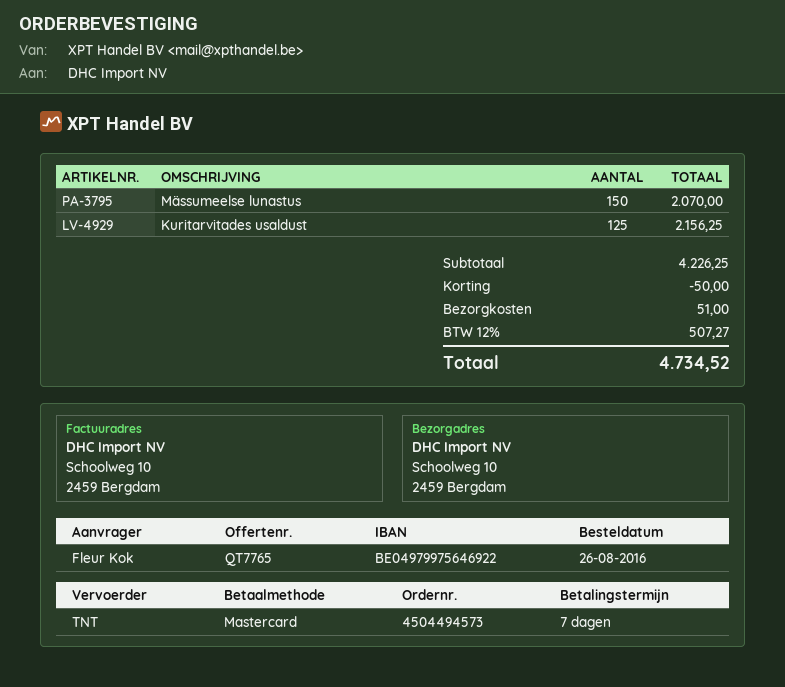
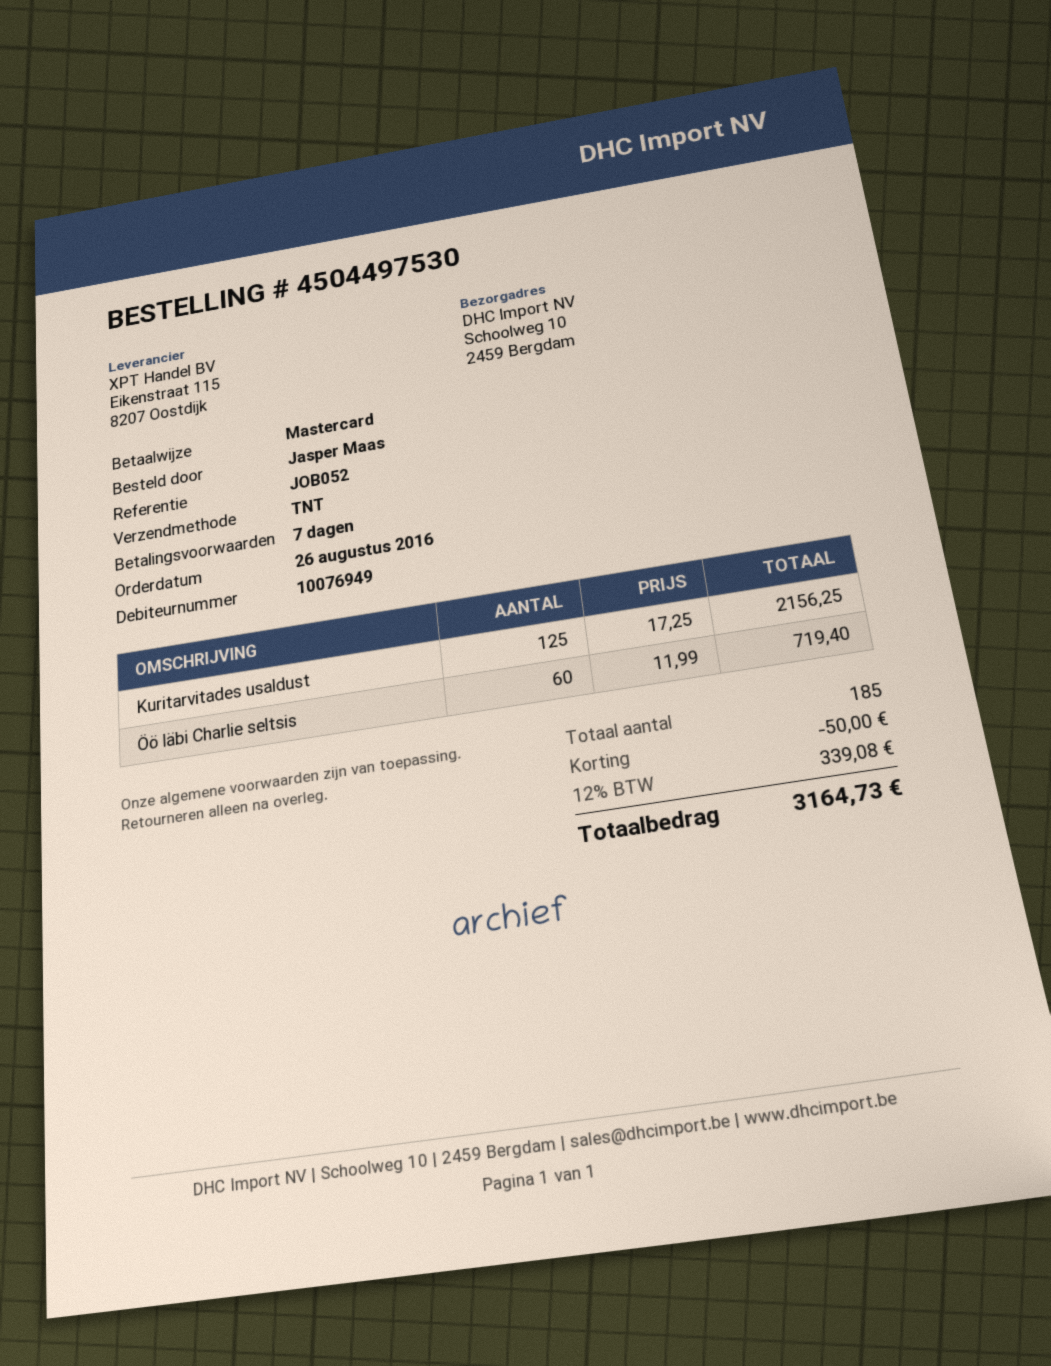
order number: 4504494573 -> 4504497530
ordered by: Fleur Kok -> Jasper Maas
Mässumeelse lunastus: 150 for 2070.00 -> none
Öö läbi Charlie seltsis: none -> 60 for 719.40
shipping: 51.00 -> none
tax: 12% = 507.27 -> 12% = 339.08
total: 4734.52 -> 3164.73

